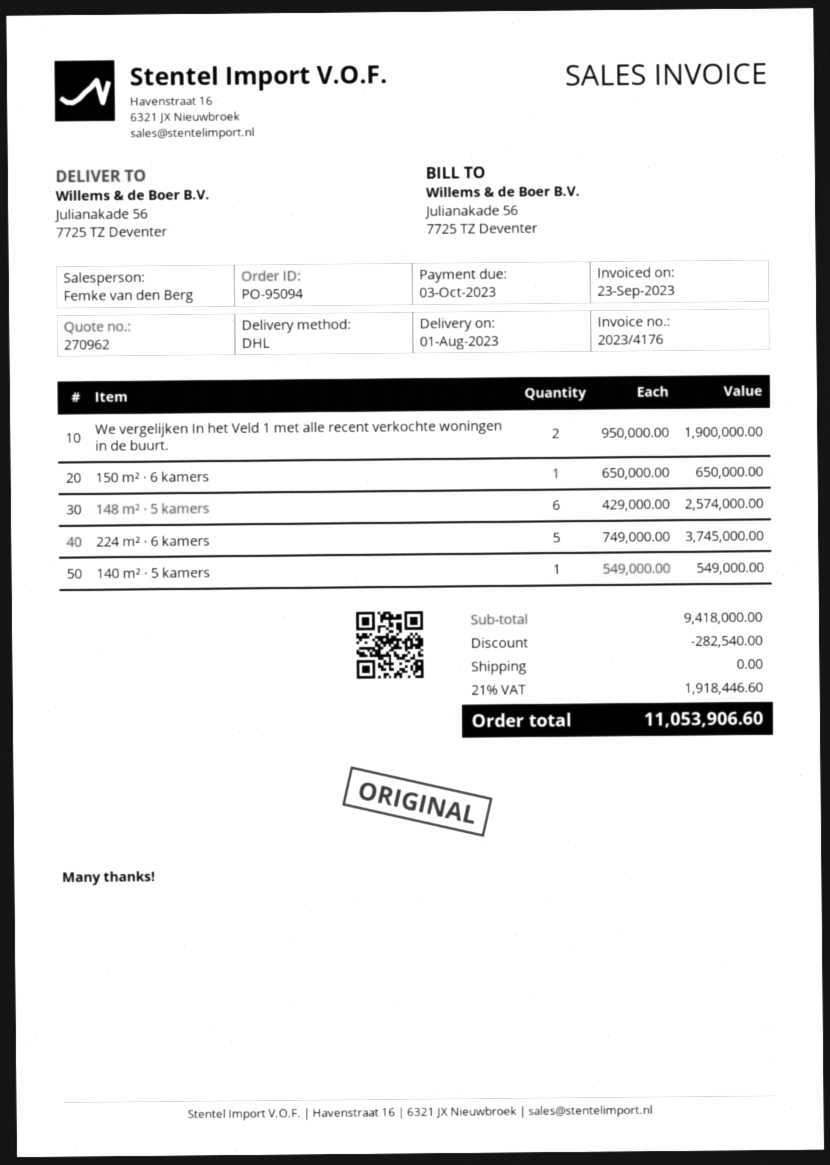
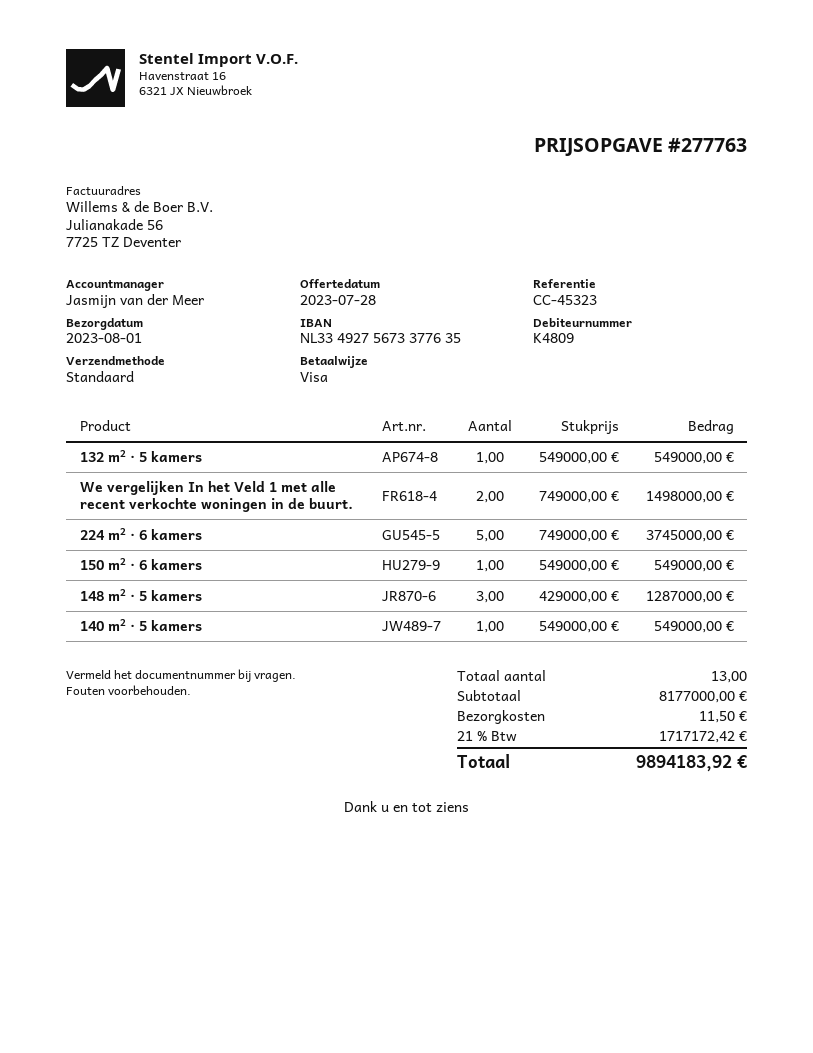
quote number: 270962 -> 277763
sales rep: Femke van den Berg -> Jasmijn van der Meer
shipping method: DHL -> standard
We vergelijken In het Veld 1 met alle recent verkochte woningen in de buurt.: 2 x 950000.00 = 1900000.00 -> 2 x 749000.00 = 1498000.00
150 m² · 6 kamers: 1 x 650000.00 = 650000.00 -> 1 x 549000.00 = 549000.00
148 m² · 5 kamers: 6 x 429000.00 = 2574000.00 -> 3 x 429000.00 = 1287000.00
132 m² · 5 kamers: none -> 1 x 549000.00 = 549000.00
subtotal: 9418000.00 -> 8177000.00
discount: 282540.00 -> none
shipping: 0.00 -> 11.50
tax: 21% = 1918446.60 -> 21% = 1717172.42
total: 11053906.60 -> 9894183.92

